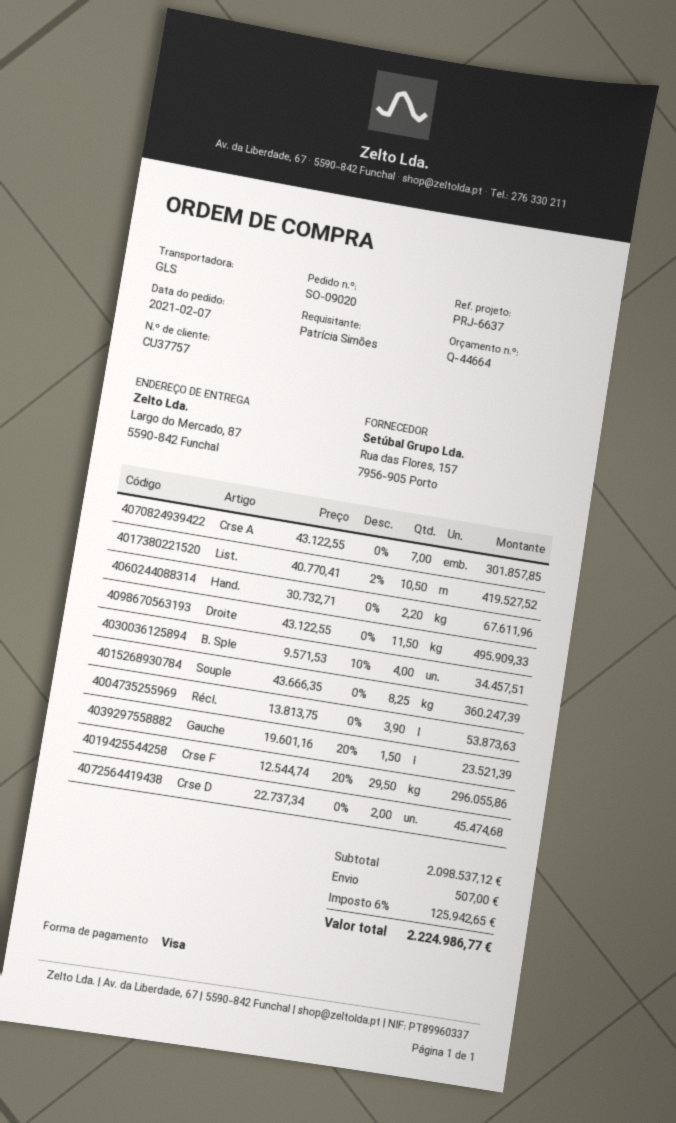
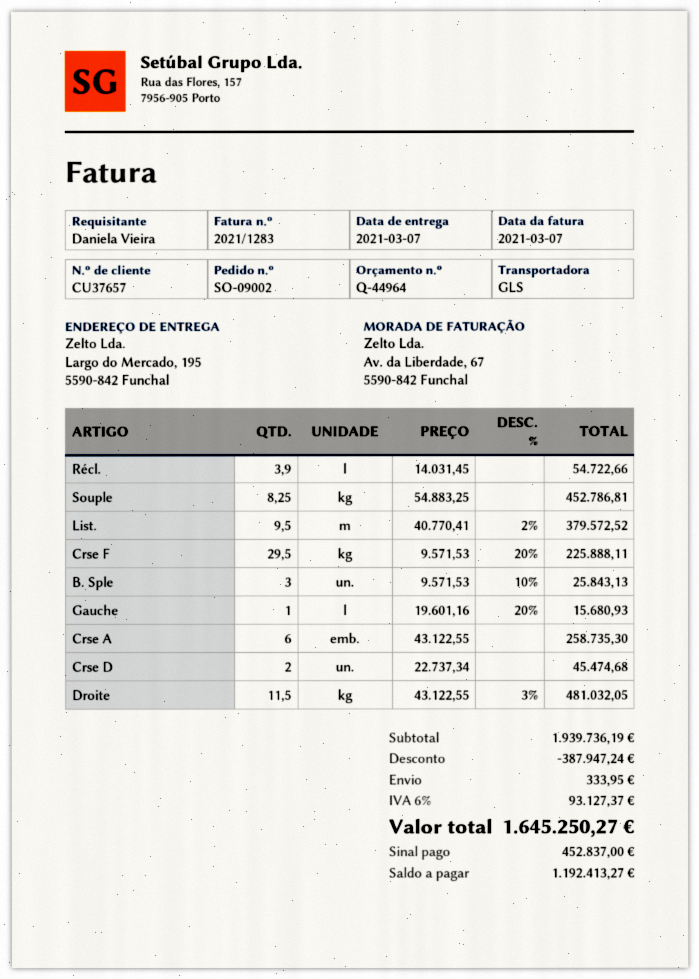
quote number: Q-44664 -> Q-44964
order number: SO-09020 -> SO-09002
customer number: CU37757 -> CU37657
ordered by: Patrícia Simões -> Daniela Vieira
ship to: Largo do Mercado, 87, 5590-842 Funchal -> Largo do Mercado, 195, 5590-842 Funchal
Crse A: 7 x 43122.55 = 301857.85 -> 6 x 43122.55 = 258735.30
List.: 10.5 x 40770.41 - 2% = 419527.52 -> 9.5 x 40770.41 - 2% = 379572.52
Hand.: 2.2 x 30732.71 = 67611.96 -> none
Droite: 11.5 x 43122.55 = 495909.33 -> 11.5 x 43122.55 - 3% = 481032.05
B. Sple: 4 x 9571.53 - 10% = 34457.51 -> 3 x 9571.53 - 10% = 25843.13
Souple: 8.25 x 43666.35 = 360247.39 -> 8.25 x 54883.25 = 452786.81
Récl.: 3.9 x 13813.75 = 53873.63 -> 3.9 x 14031.45 = 54722.66
Gauche: 1.5 x 19601.16 - 20% = 23521.39 -> 1 x 19601.16 - 20% = 15680.93
Crse F: 29.5 x 12544.74 - 20% = 296055.86 -> 29.5 x 9571.53 - 20% = 225888.11
subtotal: 2098537.12 -> 1939736.19
discount: none -> 387947.24
shipping: 507.00 -> 333.95
tax: 6% = 125942.65 -> 6% = 93127.37
total: 2224986.77 -> 1645250.27

